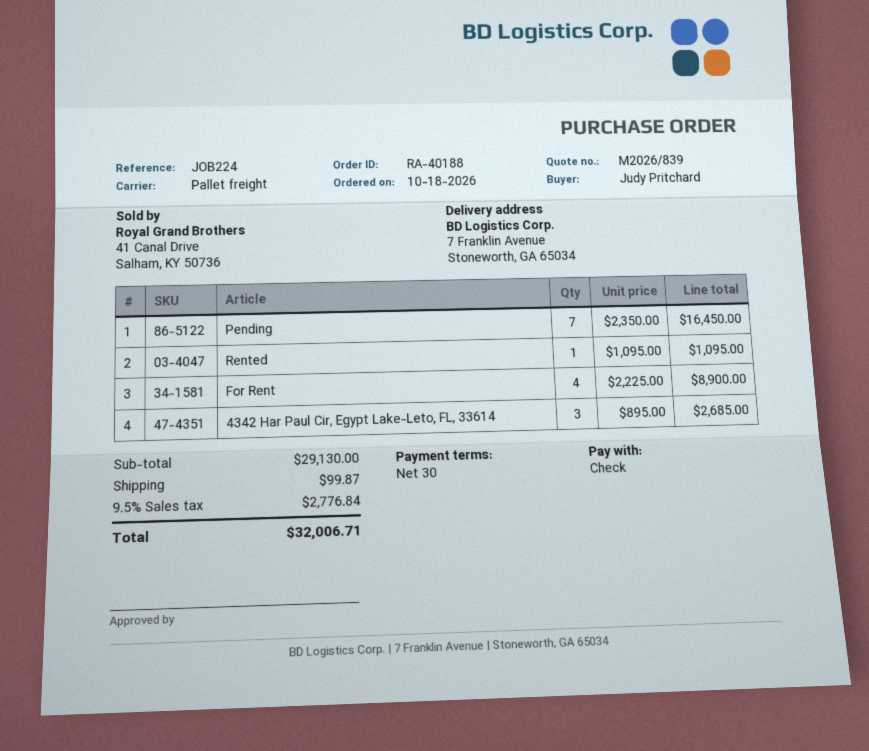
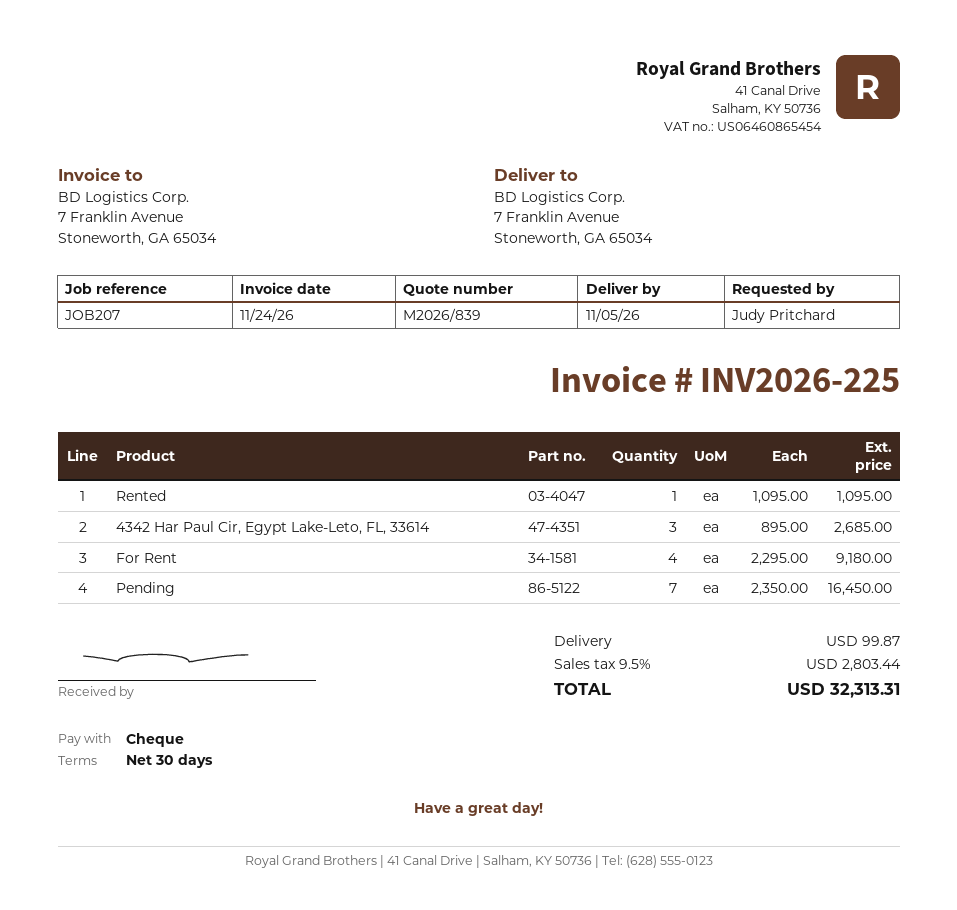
reference: JOB224 -> JOB207
For Rent: 4 x 2225.00 = 8900.00 -> 4 x 2295.00 = 9180.00
tax: 9.5% = 2776.84 -> 9.5% = 2803.44
total: 32006.71 -> 32313.31

